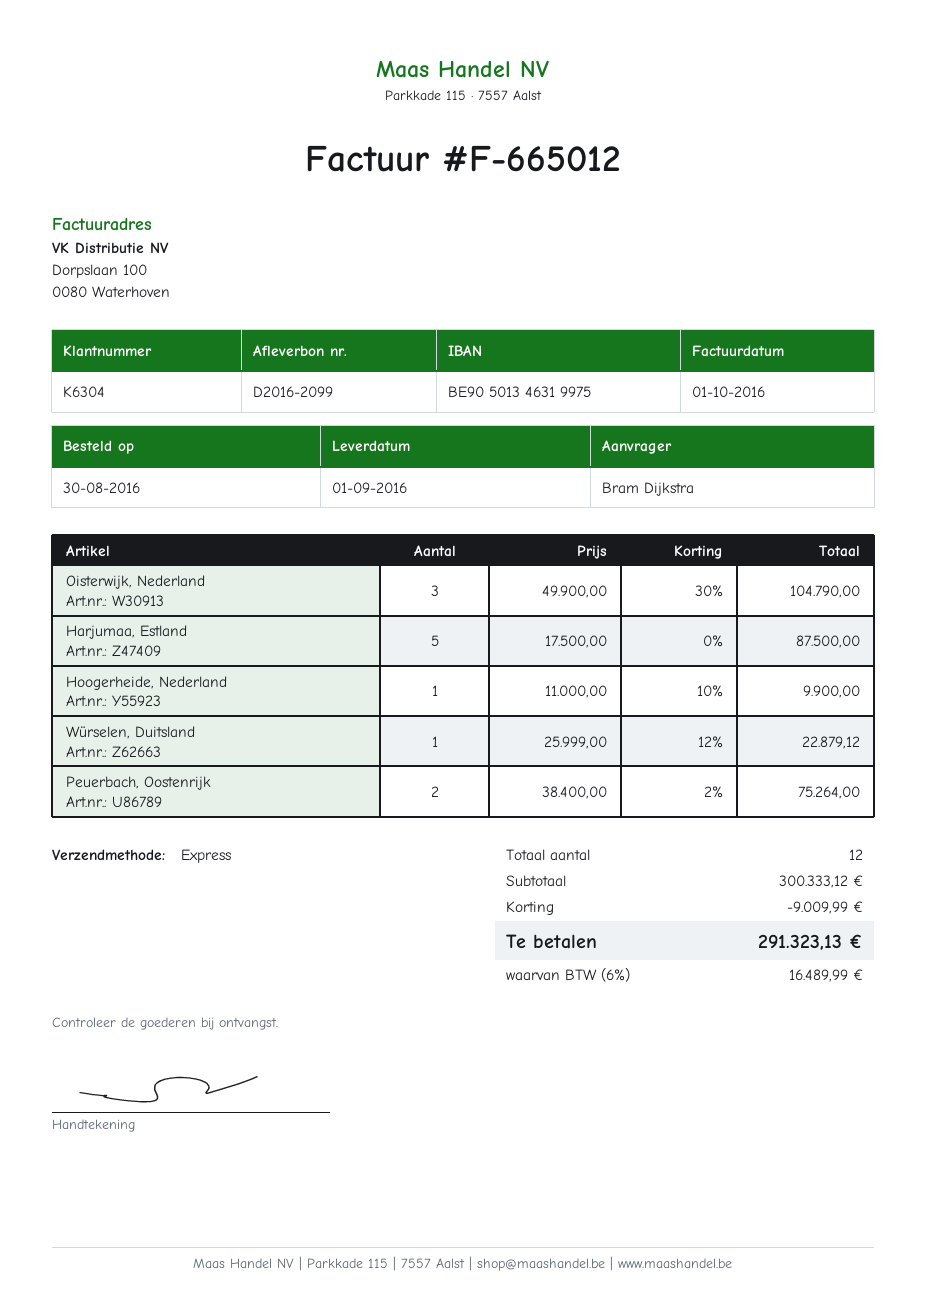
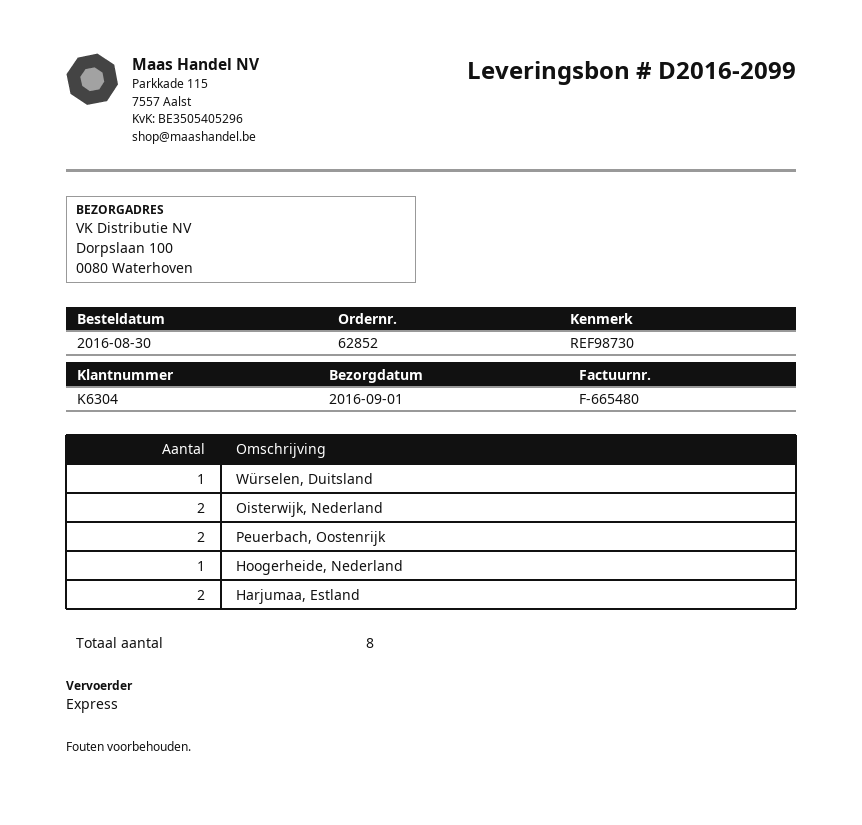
invoice number: F-665012 -> F-665480
Oisterwijk, Nederland: 3 -> 2
Harjumaa, Estland: 5 -> 2
total quantity: 12 -> 8

